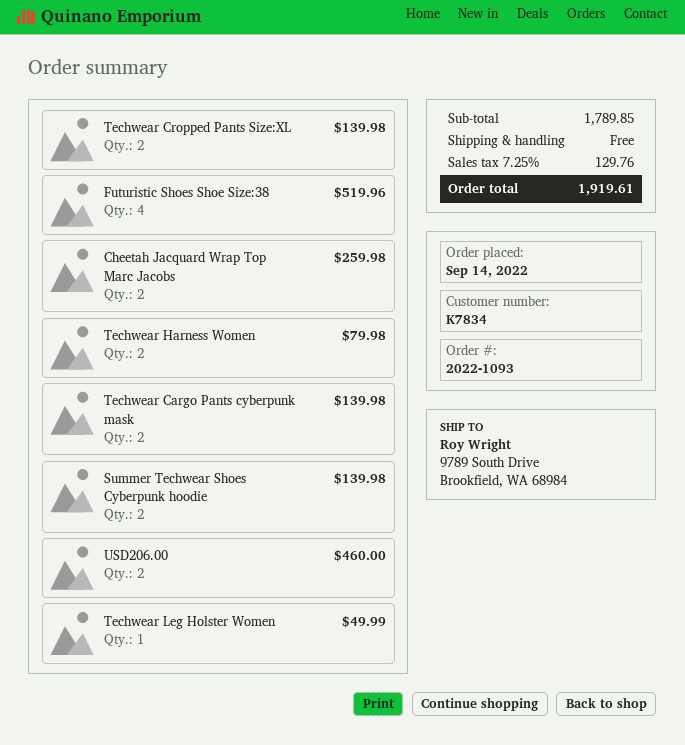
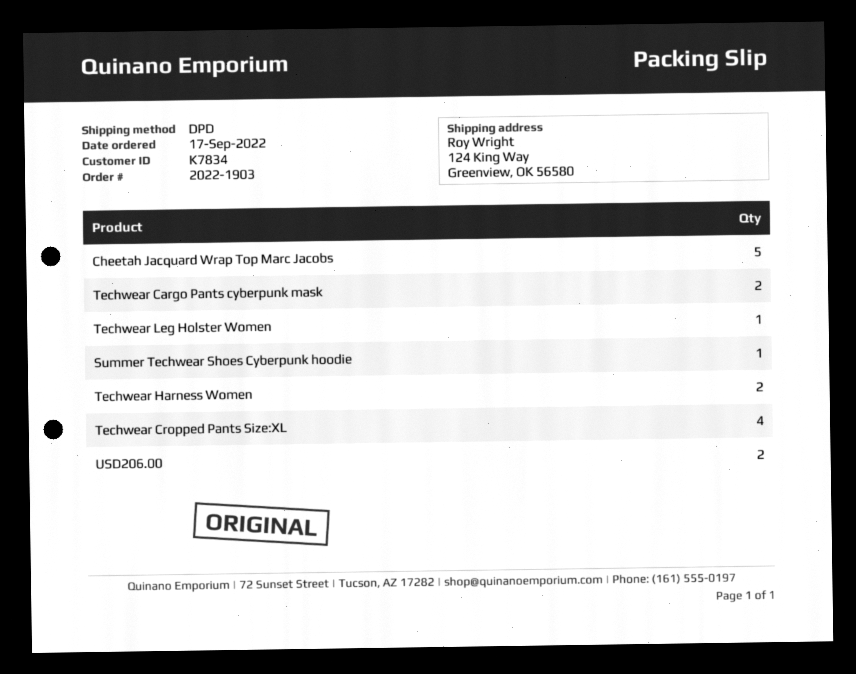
order number: 2022-1093 -> 2022-1903
order date: 2022-09-14 -> 2022-09-17
ship to: 9789 South Drive, Brookfield, WA 68984 -> 124 King Way, Greenview, OK 56580
Techwear Cropped Pants Size:XL: 2 -> 4
Futuristic Shoes Shoe Size:38: 4 -> none
Cheetah Jacquard Wrap Top Marc Jacobs: 2 -> 5
Summer Techwear Shoes Cyberpunk hoodie: 2 -> 1

